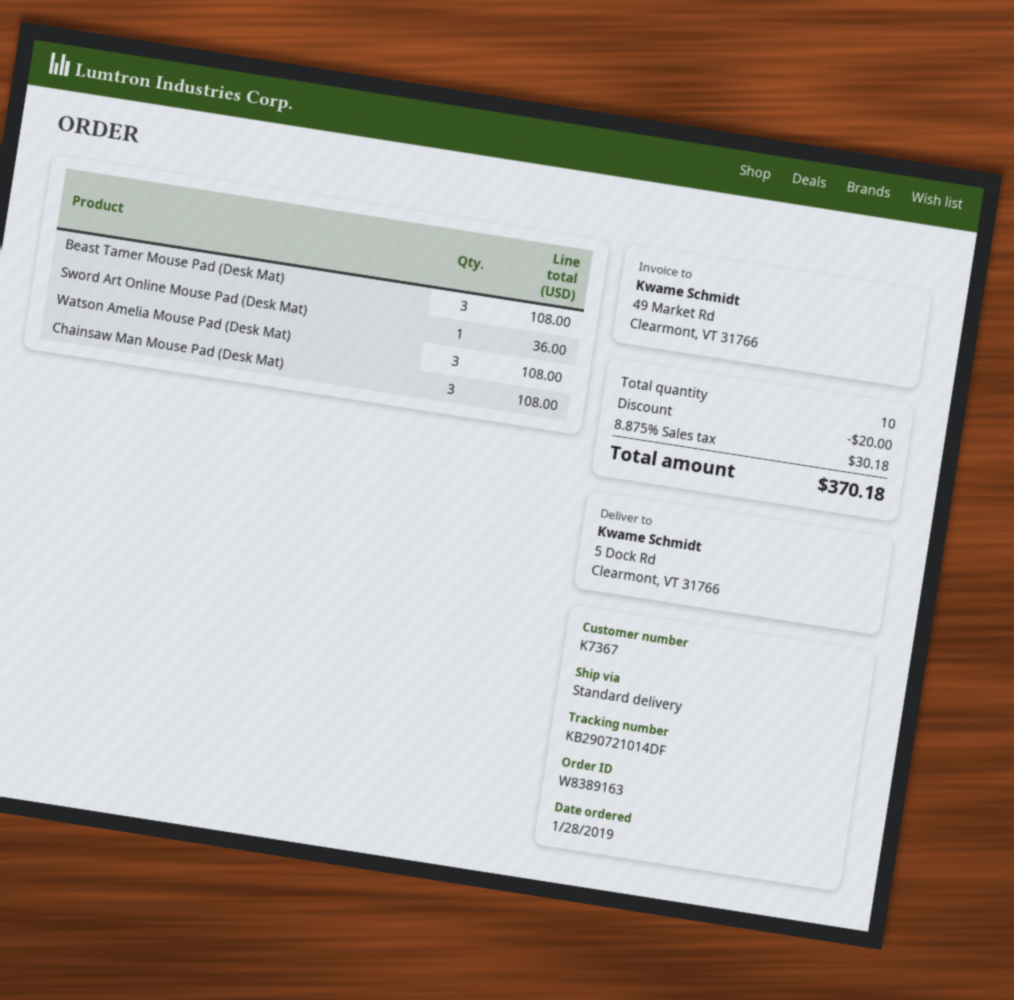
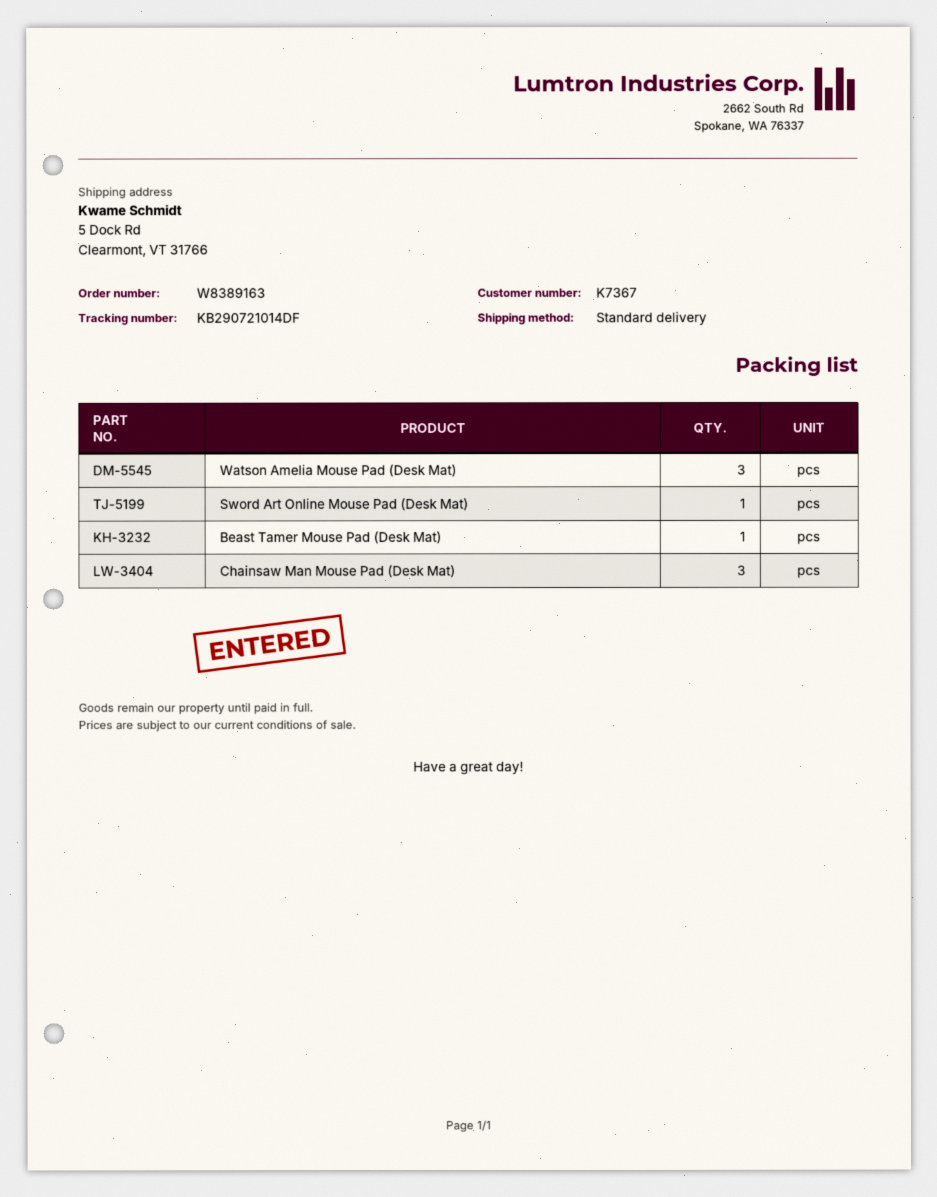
Beast Tamer Mouse Pad (Desk Mat): 3 -> 1

